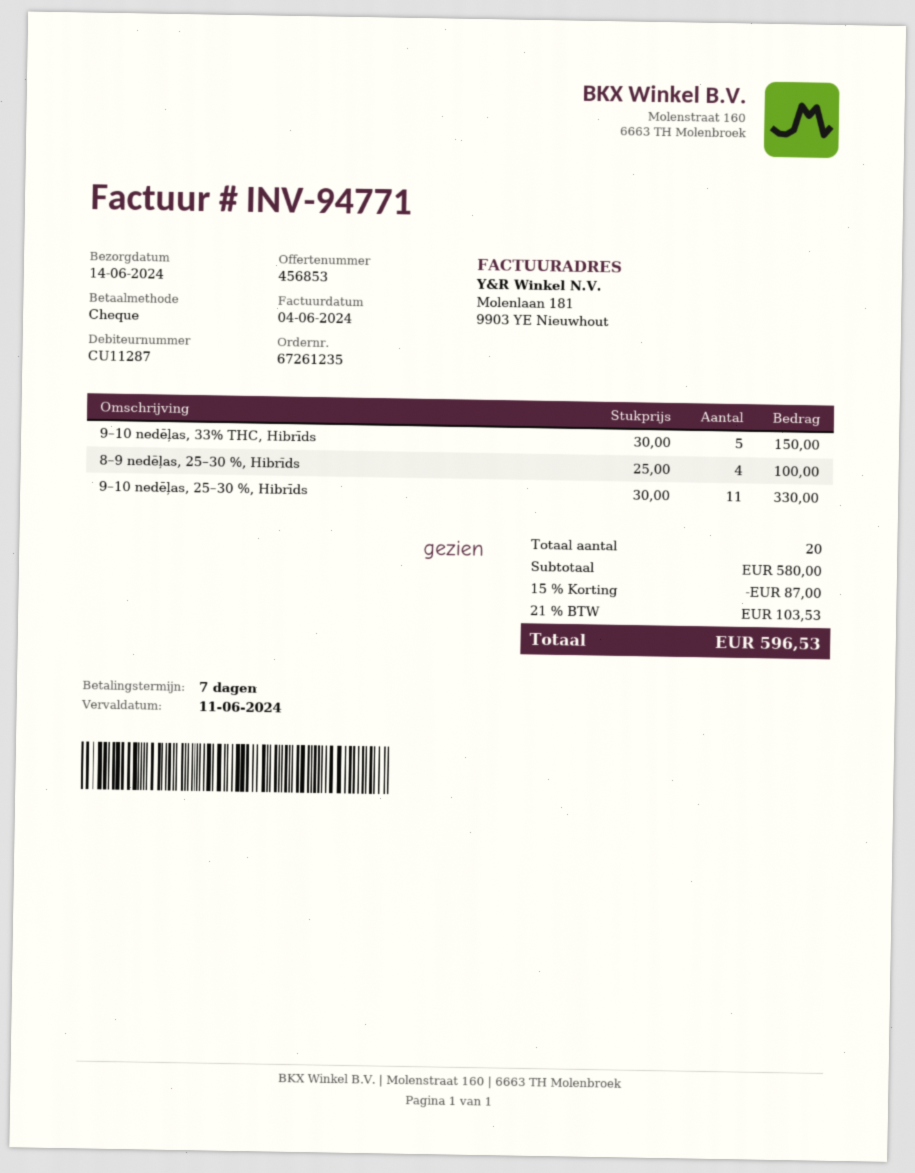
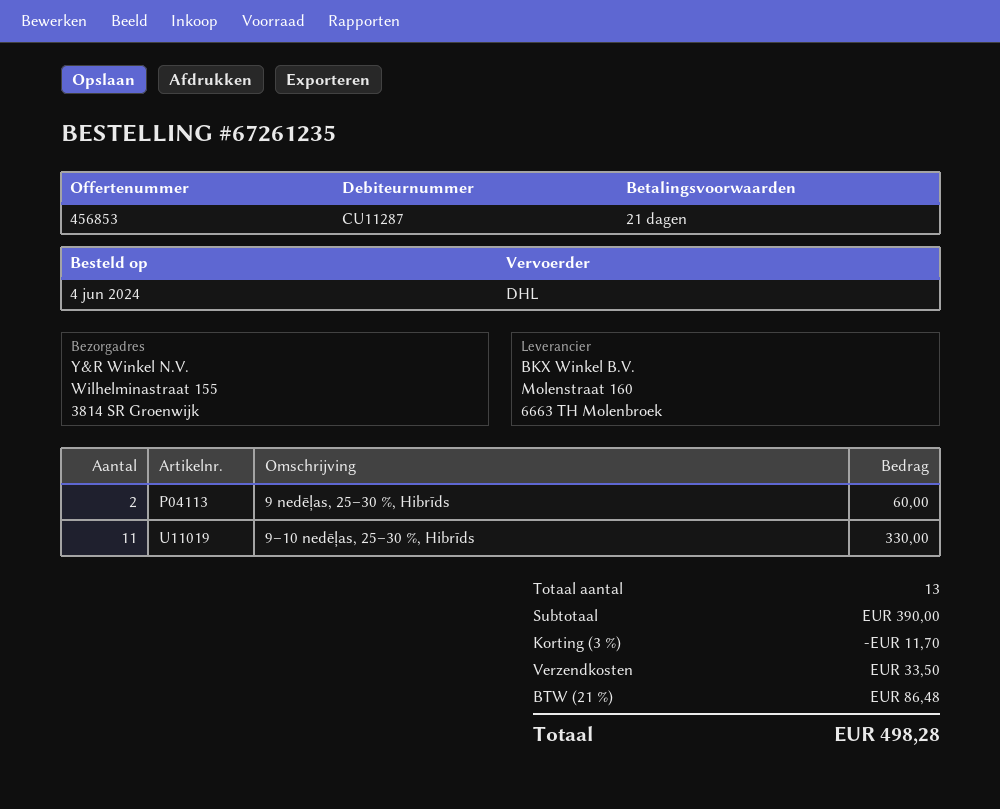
payment terms: 7 days -> 21 days
9–10 nedēļas, 33% THC, Hibrīds: 5 for 150.00 -> none
8–9 nedēļas, 25–30 %, Hibrīds: 4 for 100.00 -> none
9 nedēļas, 25–30 %, Hibrīds: none -> 2 for 60.00
total quantity: 20 -> 13
subtotal: 580.00 -> 390.00
discount: 15% = 87.00 -> 3% = 11.70
shipping: none -> 33.50
tax: 21% = 103.53 -> 21% = 86.48
total: 596.53 -> 498.28

